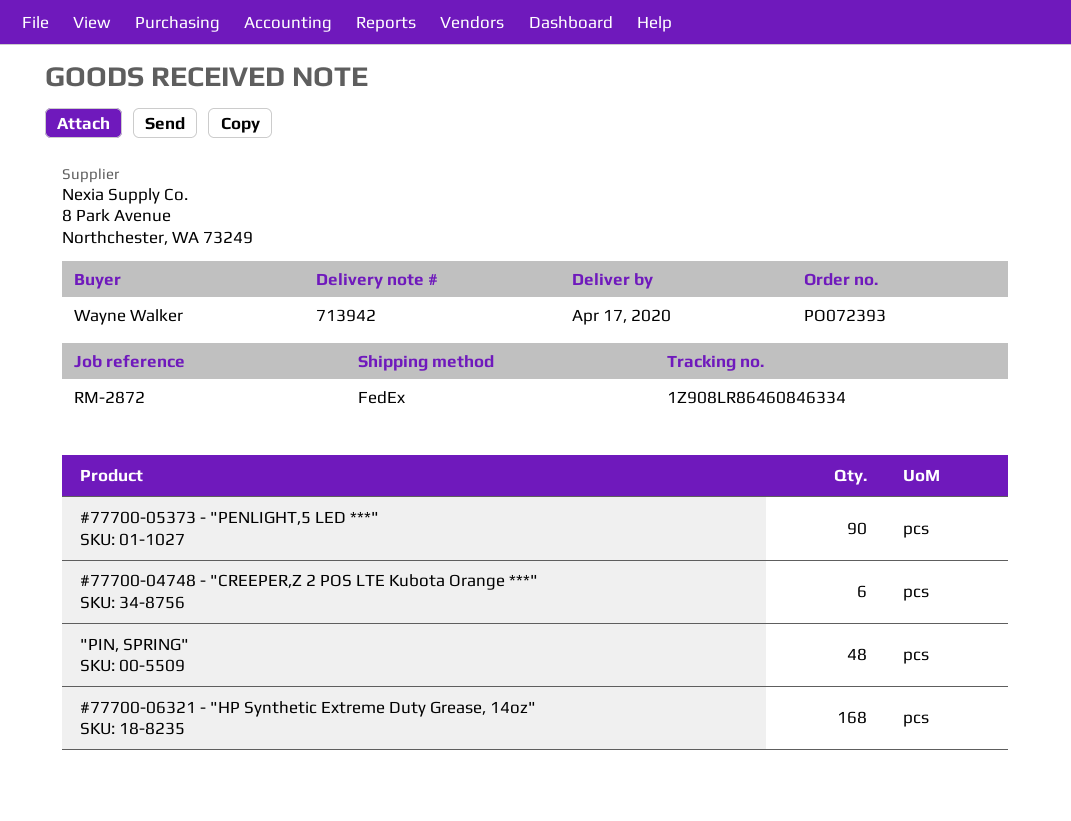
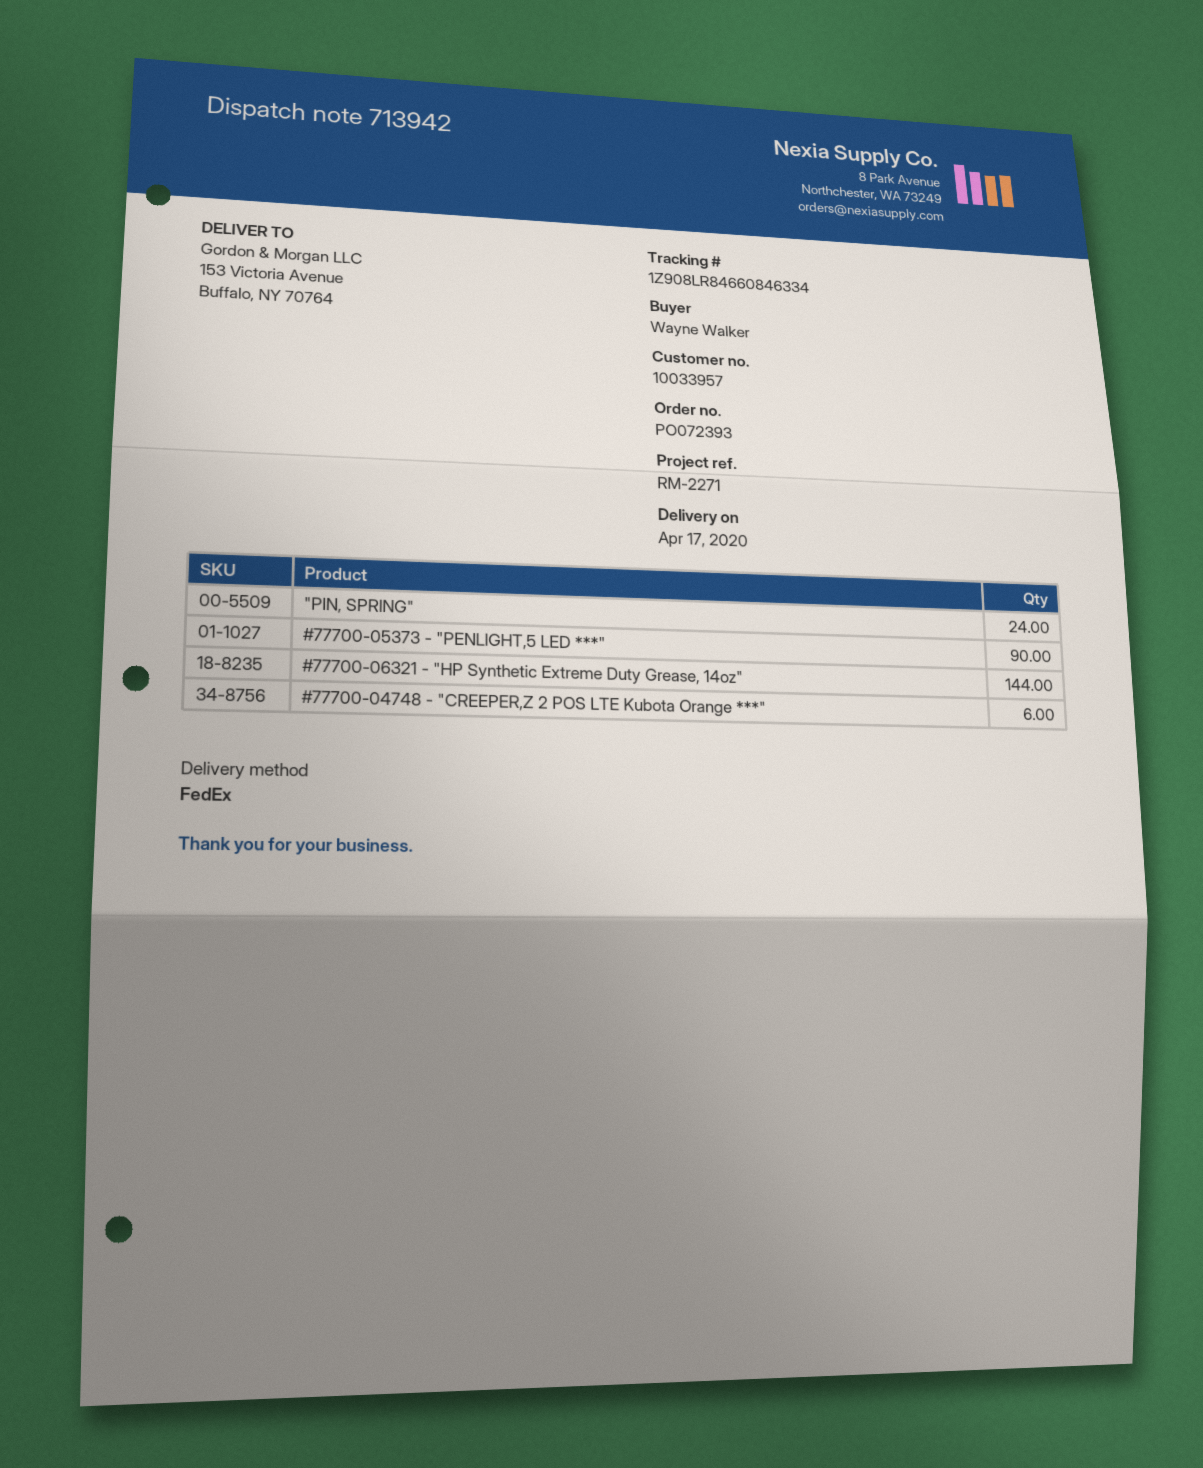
reference: RM-2872 -> RM-2271
tracking number: 1Z908LR86460846334 -> 1Z908LR84660846334
"PIN, SPRING": 48 -> 24
#77700-06321 - "HP Synthetic Extreme Duty Grease, 14oz": 168 -> 144

